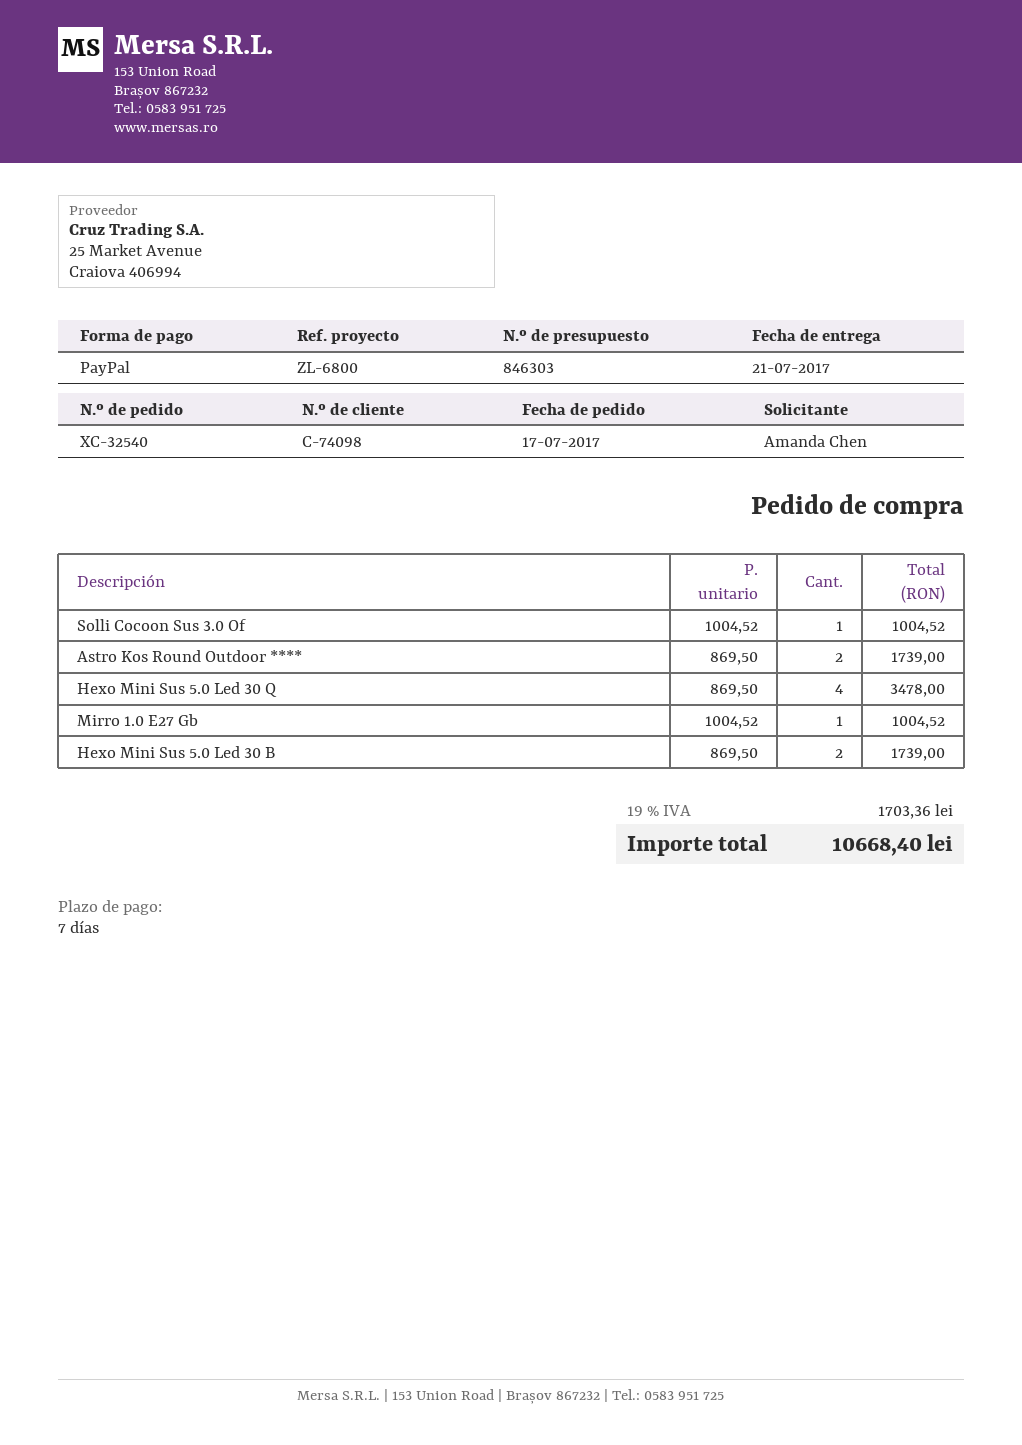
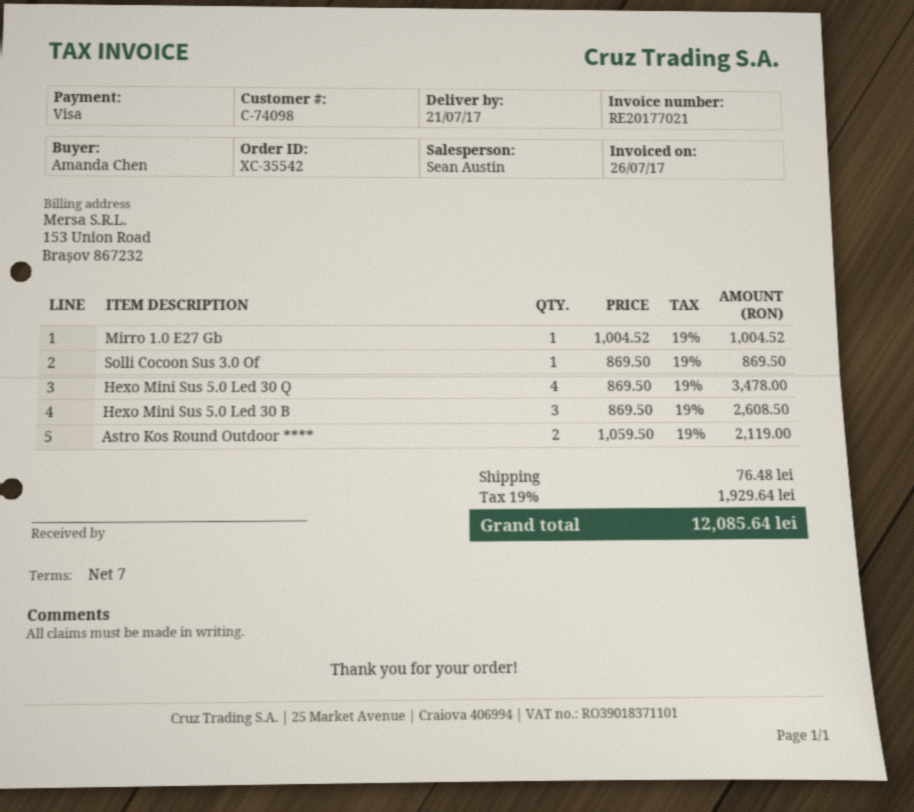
order number: XC-32540 -> XC-35542
payment method: PayPal -> Visa
Solli Cocoon Sus 3.0 Of: 1 x 1004.52 = 1004.52 -> 1 x 869.50 = 869.50
Astro Kos Round Outdoor ****: 2 x 869.50 = 1739.00 -> 2 x 1059.50 = 2119.00
Hexo Mini Sus 5.0 Led 30 B: 2 x 869.50 = 1739.00 -> 3 x 869.50 = 2608.50
shipping: none -> 76.48
tax: 19% = 1703.36 -> 19% = 1929.64
total: 10668.40 -> 12085.64

